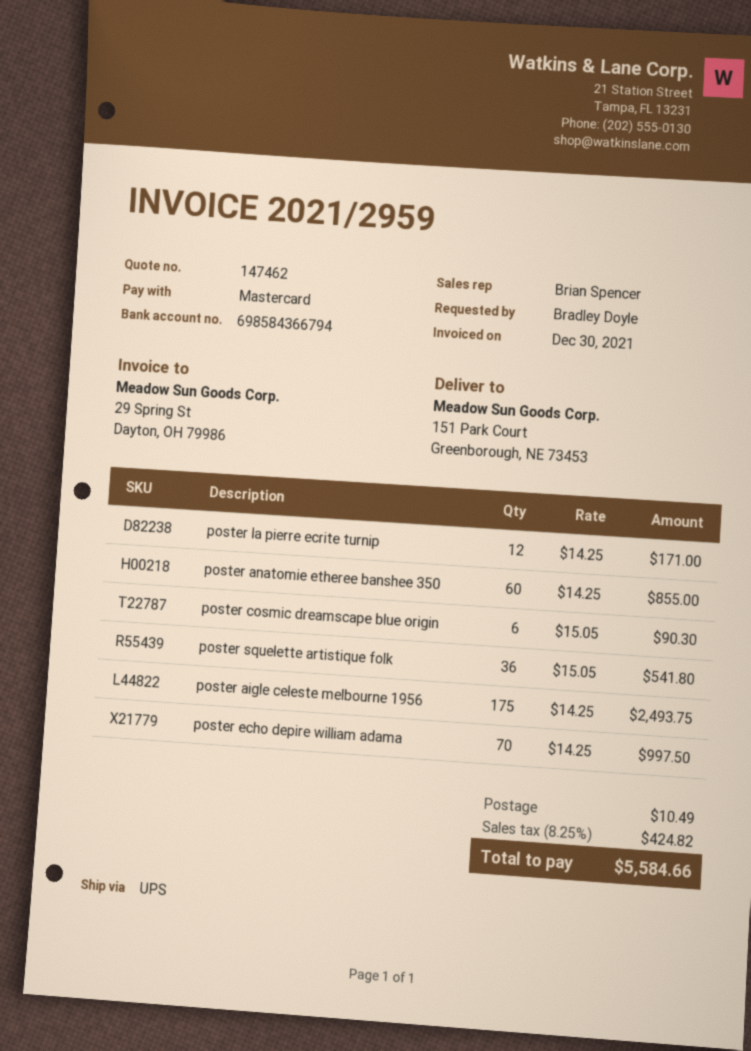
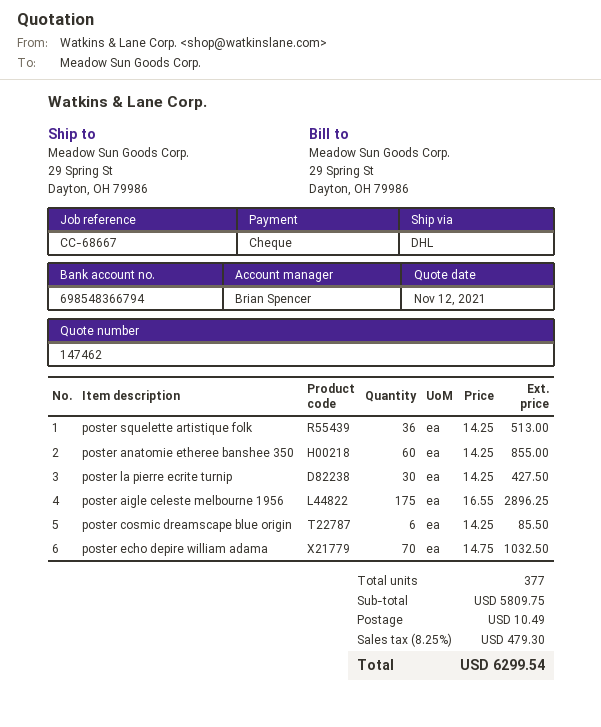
payment method: Mastercard -> cheque
bank account: 698584366794 -> 698548366794
shipping method: UPS -> DHL
ship to: 151 Park Court, Greenborough, NE 73453 -> 29 Spring St, Dayton, OH 79986
poster la pierre ecrite turnip: 12 x 14.25 = 171.00 -> 30 x 14.25 = 427.50
poster cosmic dreamscape blue origin: 6 x 15.05 = 90.30 -> 6 x 14.25 = 85.50
poster squelette artistique folk: 36 x 15.05 = 541.80 -> 36 x 14.25 = 513.00
poster aigle celeste melbourne 1956: 175 x 14.25 = 2493.75 -> 175 x 16.55 = 2896.25
poster echo depire william adama: 70 x 14.25 = 997.50 -> 70 x 14.75 = 1032.50
tax: 8.25% = 424.82 -> 8.25% = 479.30
total: 5584.66 -> 6299.54

